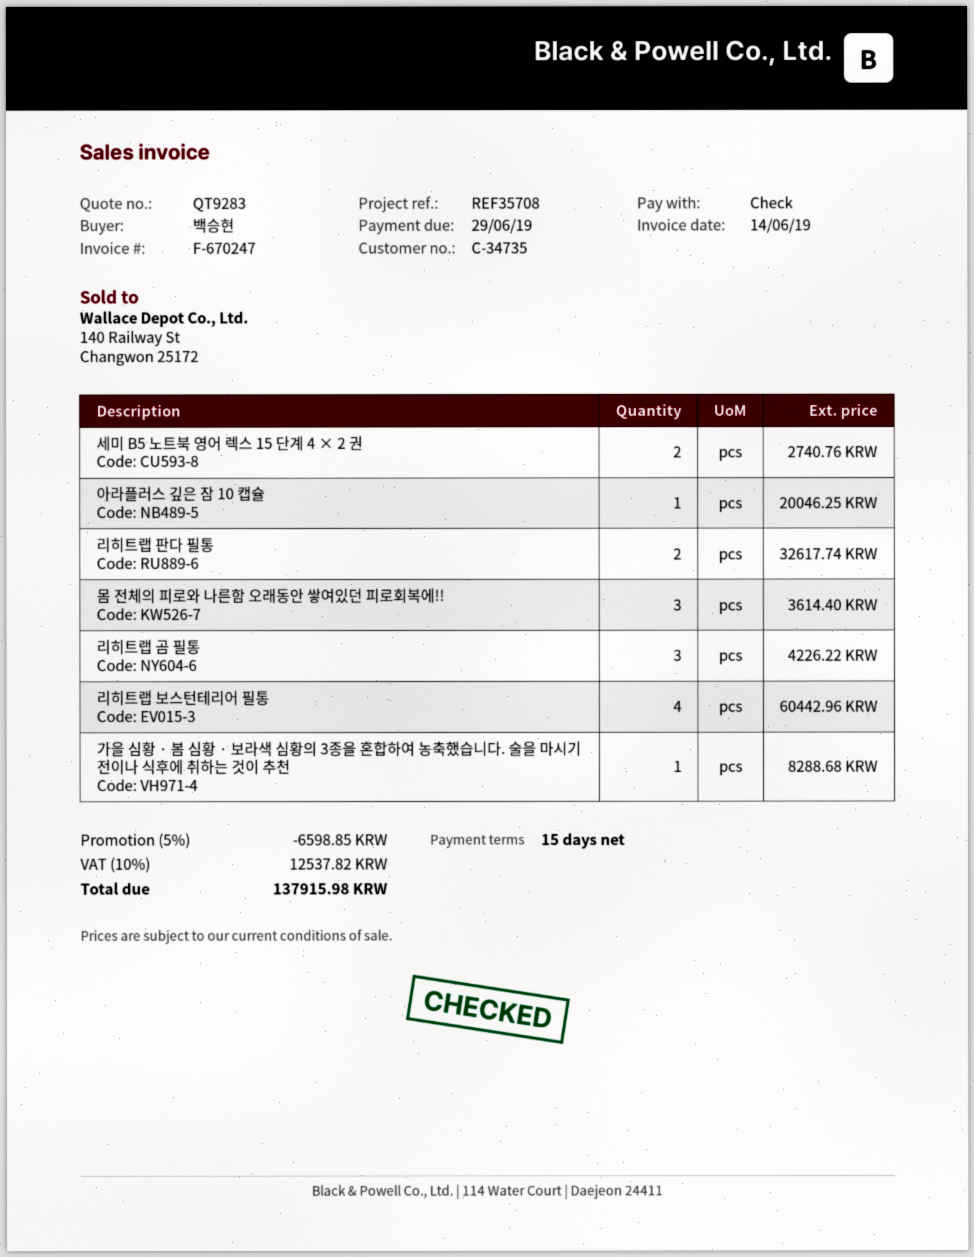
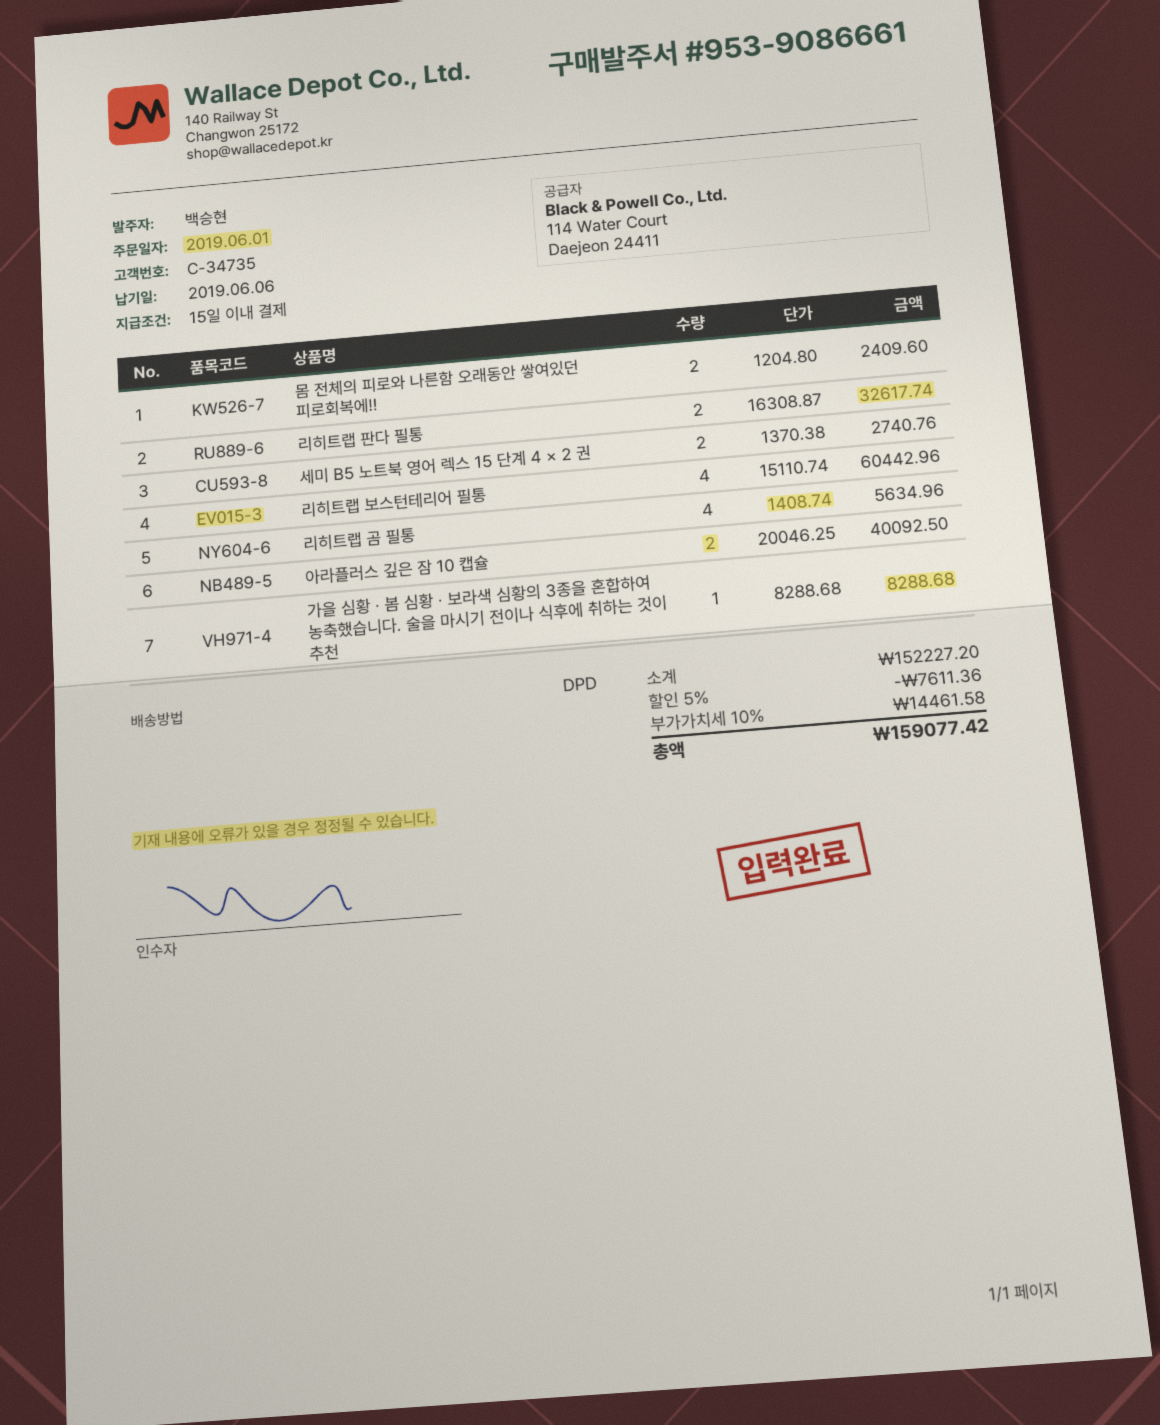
아라플러스 깊은 잠 10 캡슐: 1 for 20046.25 -> 2 for 40092.50
몸 전체의 피로와 나른함 오래동안 쌓여있던 피로회복에!!: 3 for 3614.40 -> 2 for 2409.60
리히트랩 곰 필통: 3 for 4226.22 -> 4 for 5634.96
discount: 5% = 6598.85 -> 5% = 7611.36
tax: 10% = 12537.82 -> 10% = 14461.58
total: 137915.98 -> 159077.42

